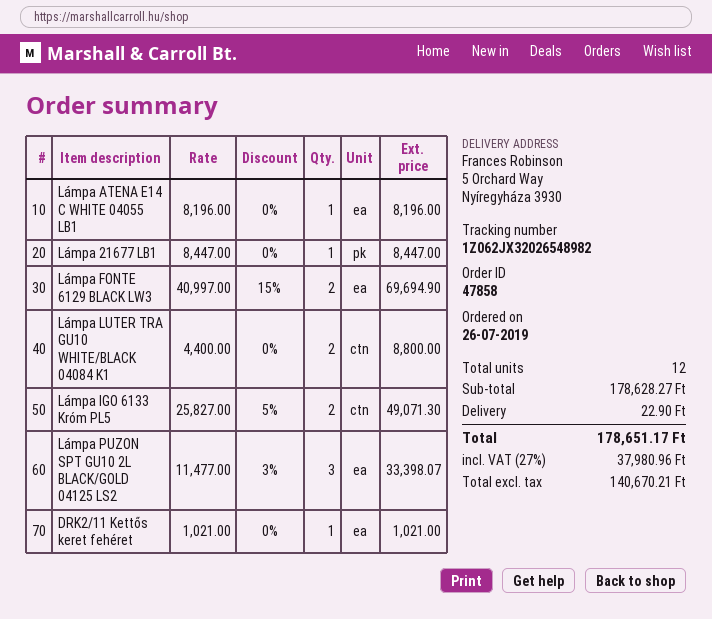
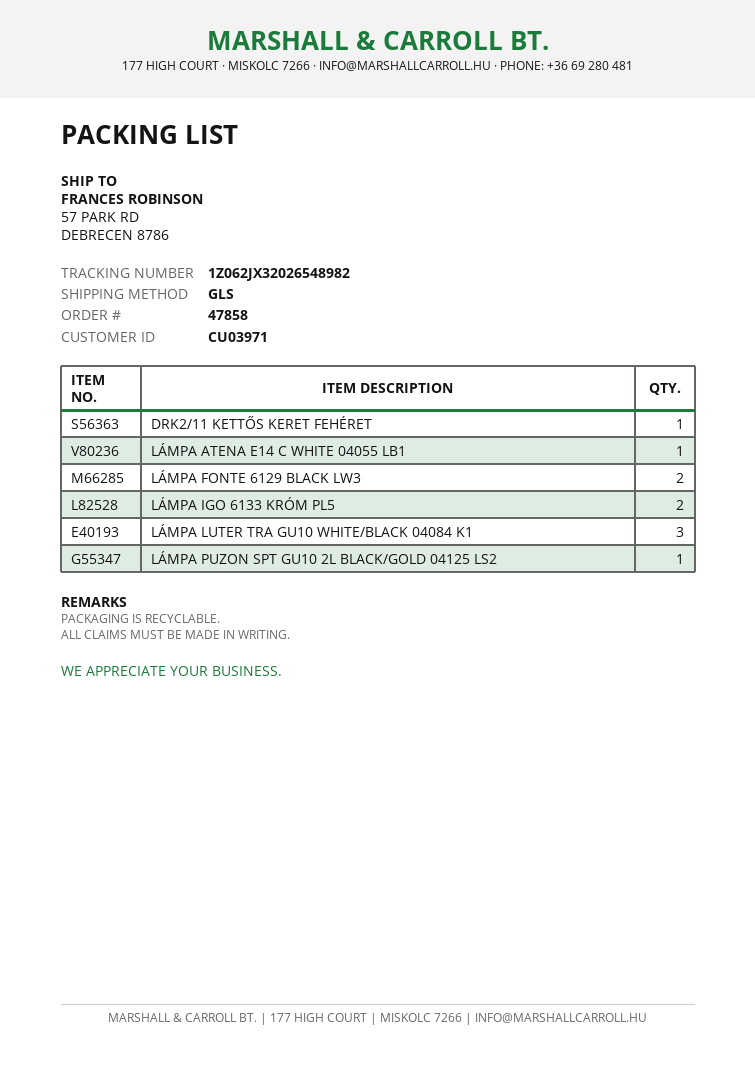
ship to: 5 Orchard Way, Nyíregyháza 3930 -> 57 PARK RD, DEBRECEN 8786
Lámpa 21677 LB1: 1 -> none
Lámpa LUTER TRA GU10 WHITE/BLACK 04084 K1: 2 -> 3
Lámpa PUZON SPT GU10 2L BLACK/GOLD 04125 LS2: 3 -> 1

